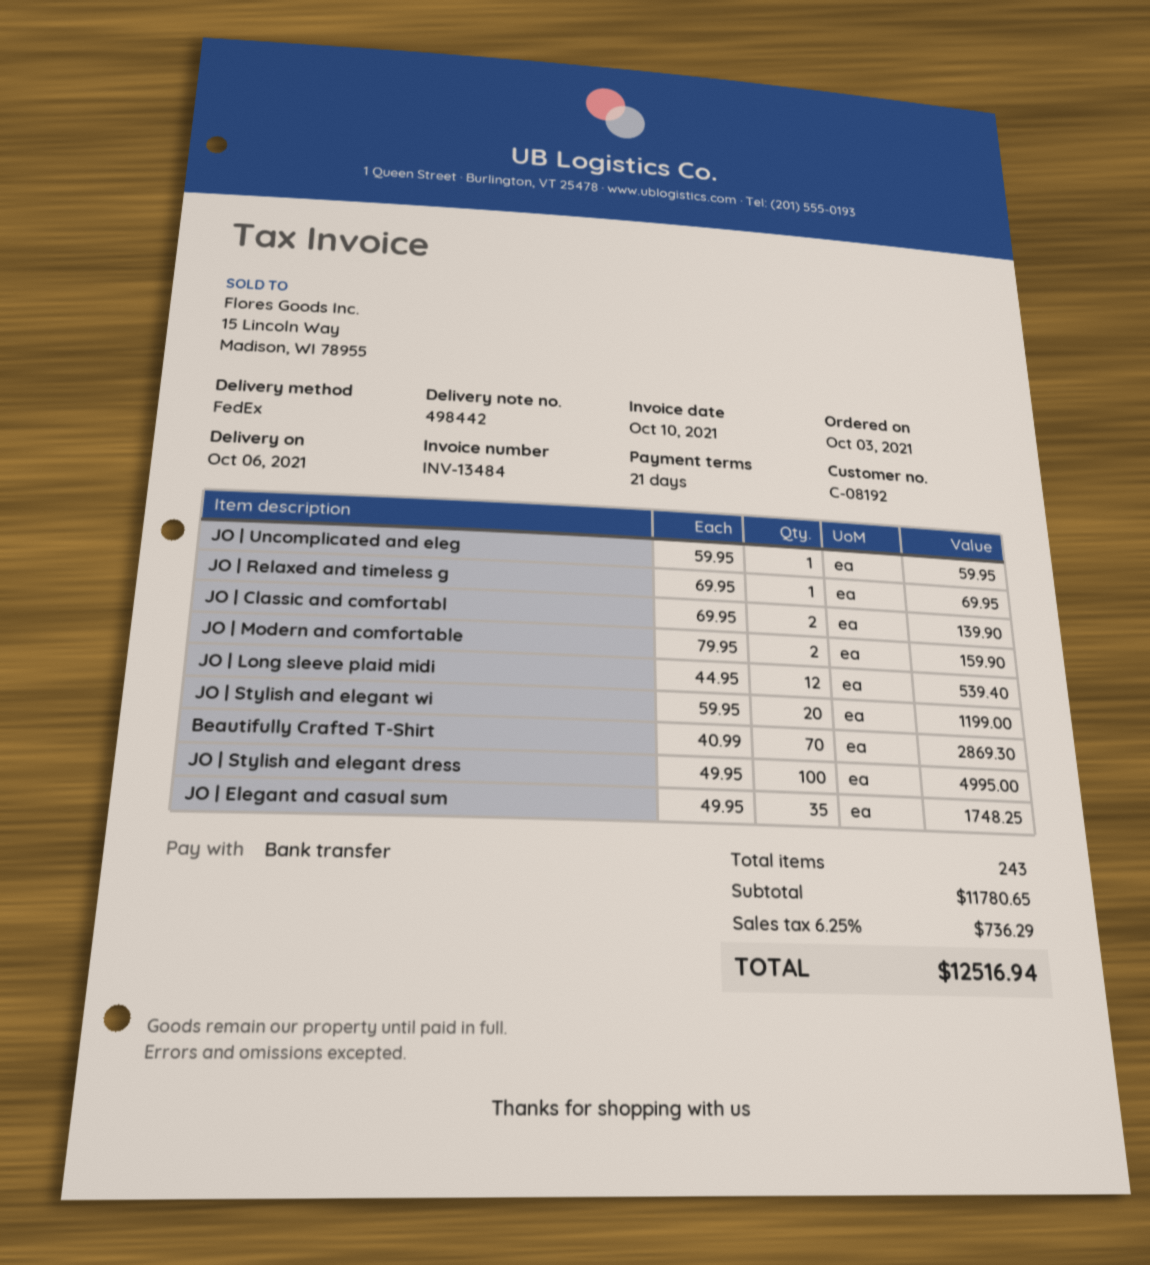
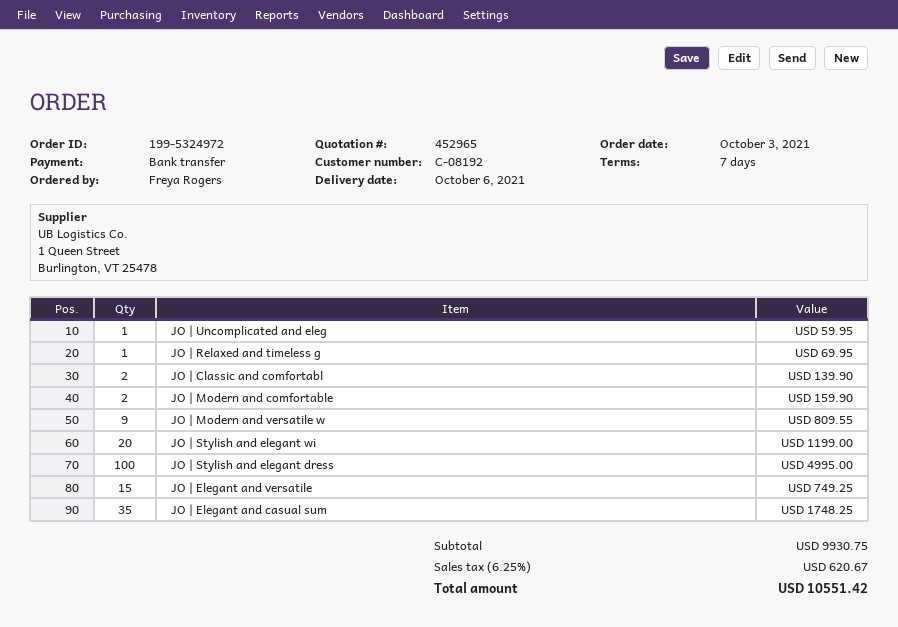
payment terms: 21 days -> 7 days
JO | Long sleeve plaid midi: 12 for 539.40 -> none
Beautifully Crafted T-Shirt: 70 for 2869.30 -> none
JO | Modern and versatile w: none -> 9 for 809.55
JO | Elegant and versatile: none -> 15 for 749.25
subtotal: 11780.65 -> 9930.75
tax: 6.25% = 736.29 -> 6.25% = 620.67
total: 12516.94 -> 10551.42

